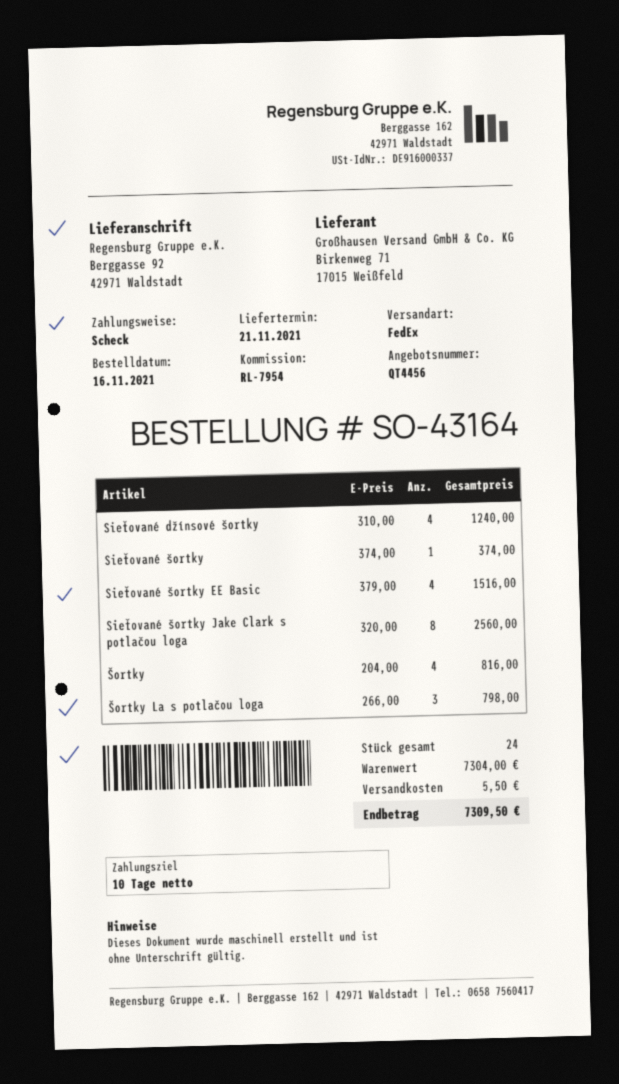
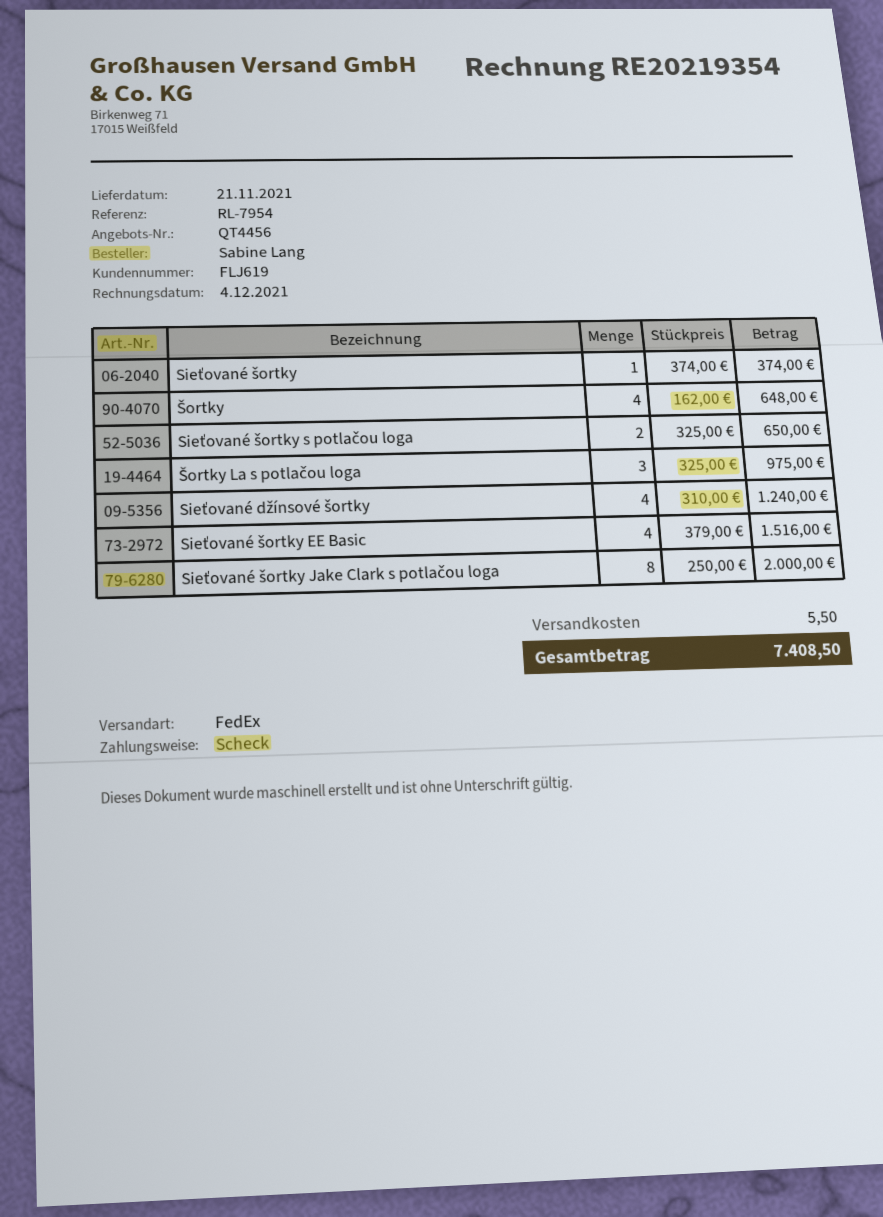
Sieťované šortky Jake Clark s potlačou loga: 8 x 320.00 = 2560.00 -> 8 x 250.00 = 2000.00
Šortky: 4 x 204.00 = 816.00 -> 4 x 162.00 = 648.00
Šortky La s potlačou loga: 3 x 266.00 = 798.00 -> 3 x 325.00 = 975.00
Sieťované šortky s potlačou loga: none -> 2 x 325.00 = 650.00
total: 7309.50 -> 7408.50

